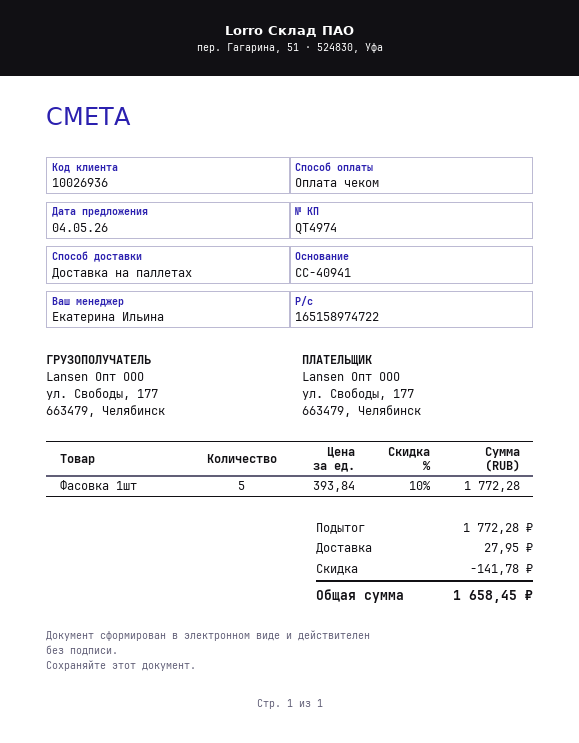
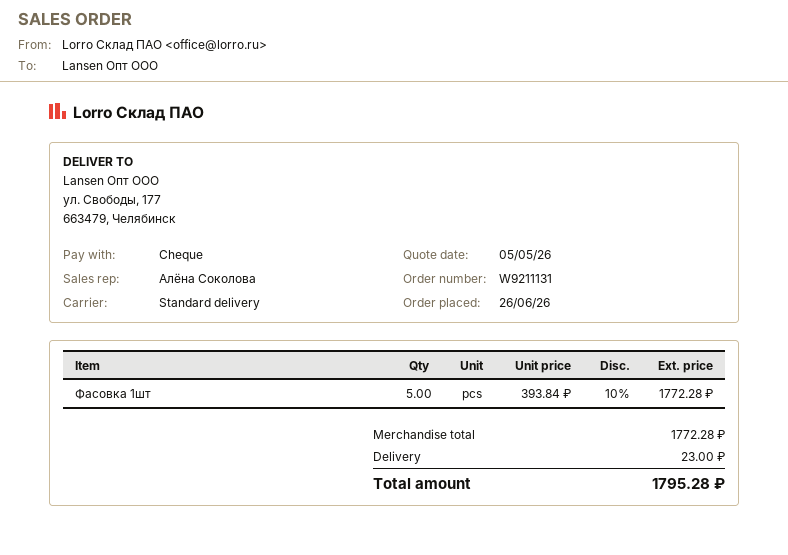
quote date: 2026-05-04 -> 2026-05-05
sales rep: Екатерина Ильина -> Алёна Соколова
shipping method: pallet freight -> standard
discount: 141.78 -> none
shipping: 27.95 -> 23.00
total: 1658.45 -> 1795.28

